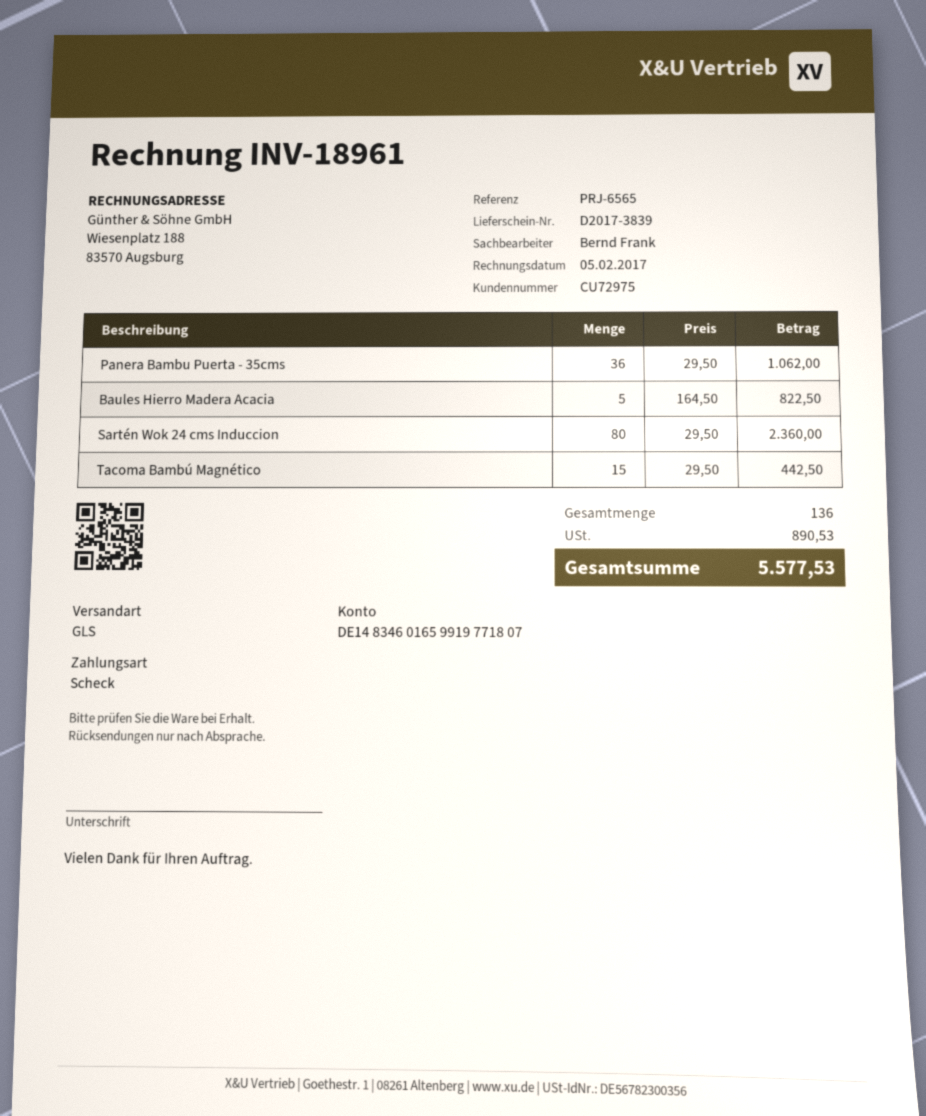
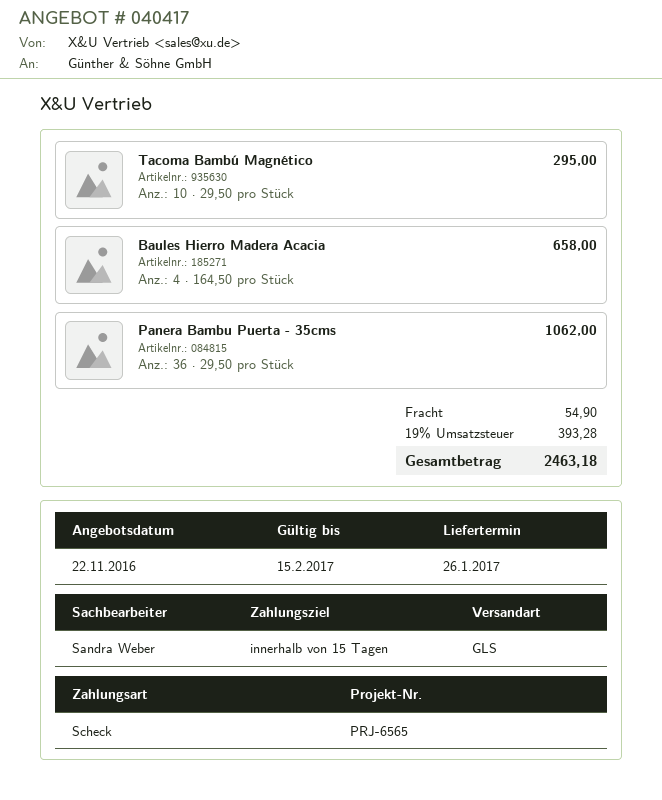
sales rep: Bernd Frank -> Sandra Weber
Baules Hierro Madera Acacia: 5 x 164.50 = 822.50 -> 4 x 164.50 = 658.00
Sartén Wok 24 cms Induccion: 80 x 29.50 = 2360.00 -> none
Tacoma Bambú Magnético: 15 x 29.50 = 442.50 -> 10 x 29.50 = 295.00
shipping: none -> 54.90
tax: 890.53 -> 393.28
total: 5577.53 -> 2463.18

